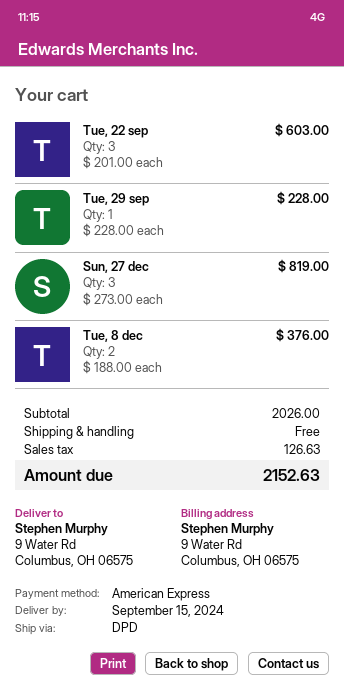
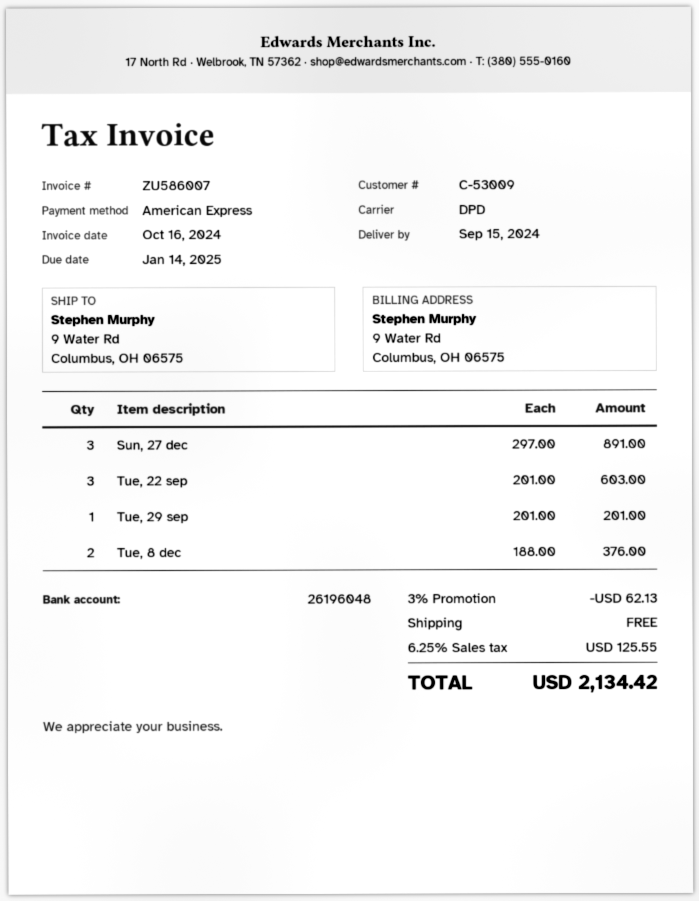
Tue, 29 sep: 1 x 228.00 = 228.00 -> 1 x 201.00 = 201.00
Sun, 27 dec: 3 x 273.00 = 819.00 -> 3 x 297.00 = 891.00
discount: none -> 3% = 62.13
tax: 126.63 -> 125.55
total: 2152.63 -> 2134.42

